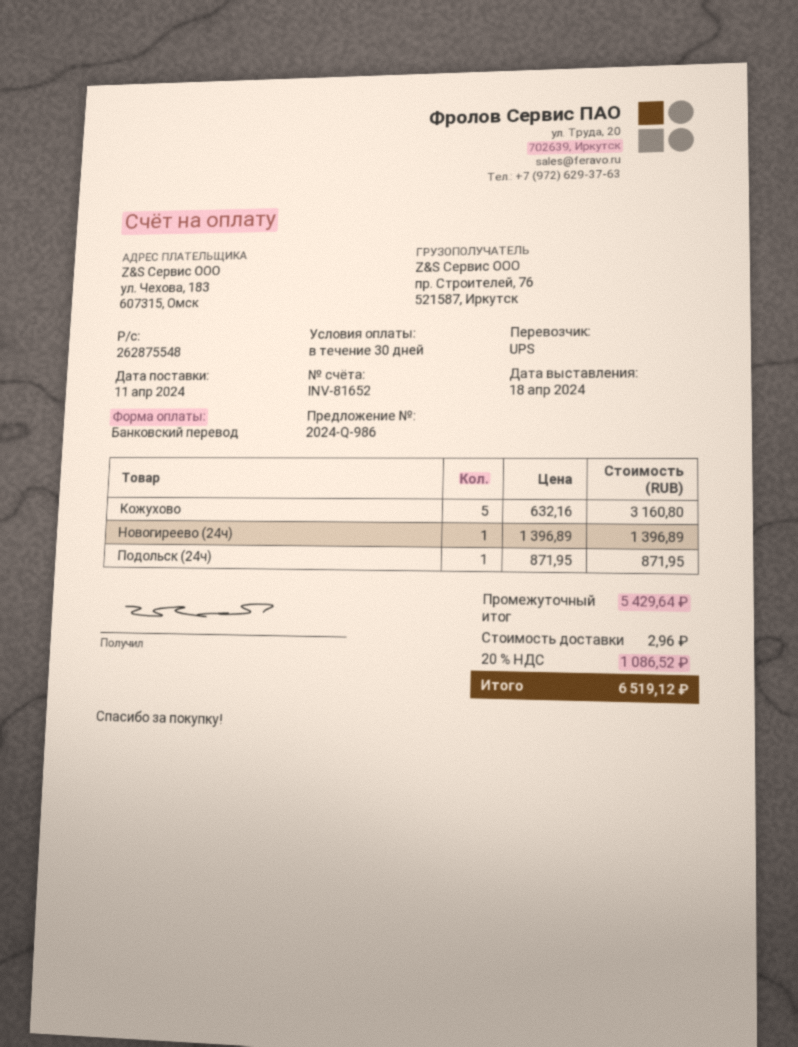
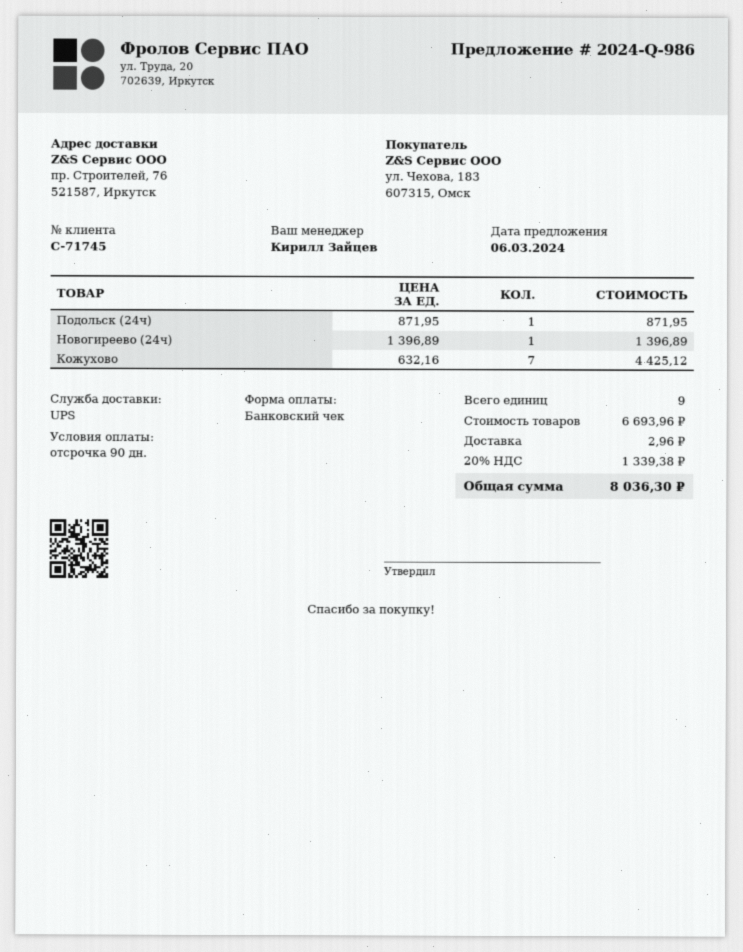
payment terms: 30 days -> 90 days
payment method: bank transfer -> cheque
Кожухово: 5 x 632.16 = 3160.80 -> 7 x 632.16 = 4425.12
subtotal: 5429.64 -> 6693.96
tax: 20% = 1086.52 -> 20% = 1339.38
total: 6519.12 -> 8036.30

